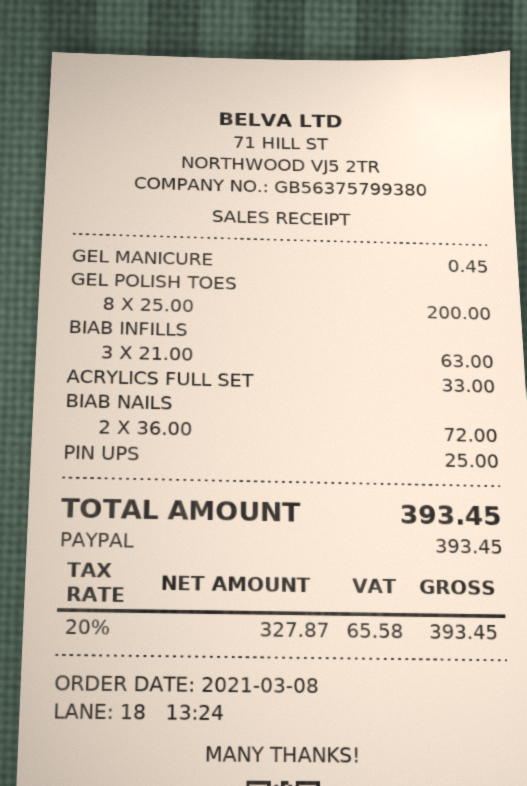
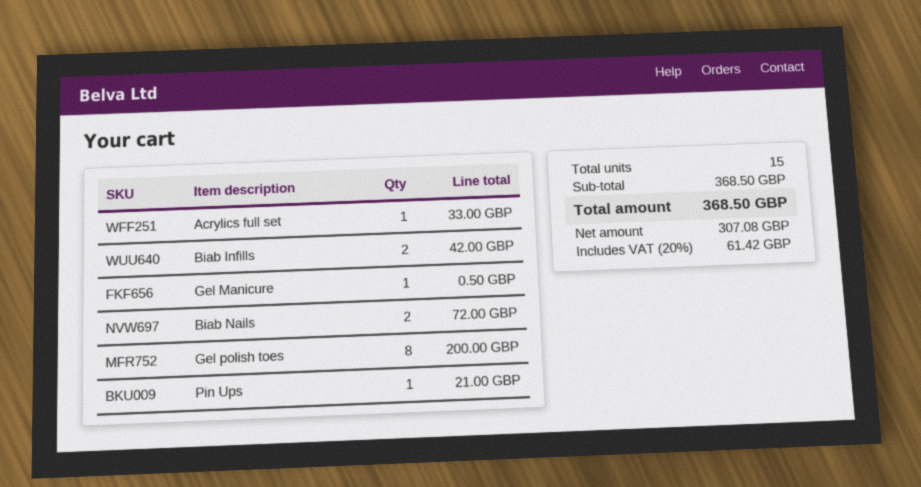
GEL MANICURE: 1 for 0.45 -> 1 for 0.50
BIAB INFILLS: 3 for 63.00 -> 2 for 42.00
PIN UPS: 1 for 25.00 -> 1 for 21.00
net: 327.87 -> 307.08
tax: 20% = 65.58 -> 20% = 61.42
total: 393.45 -> 368.50

